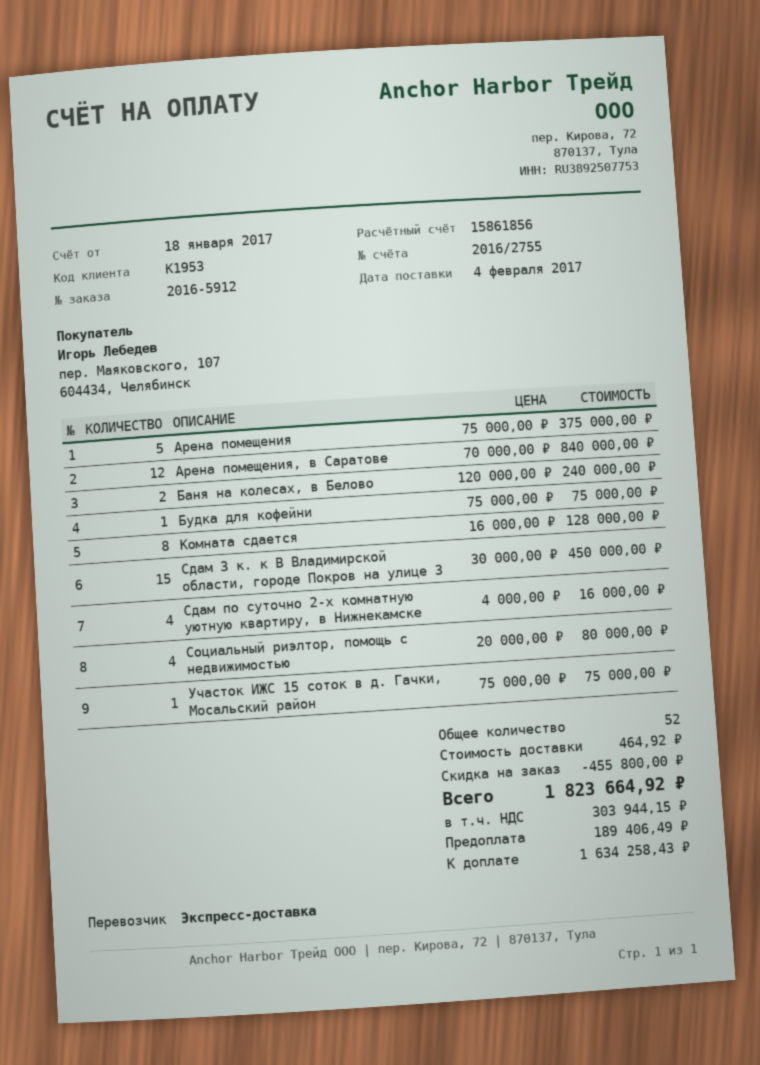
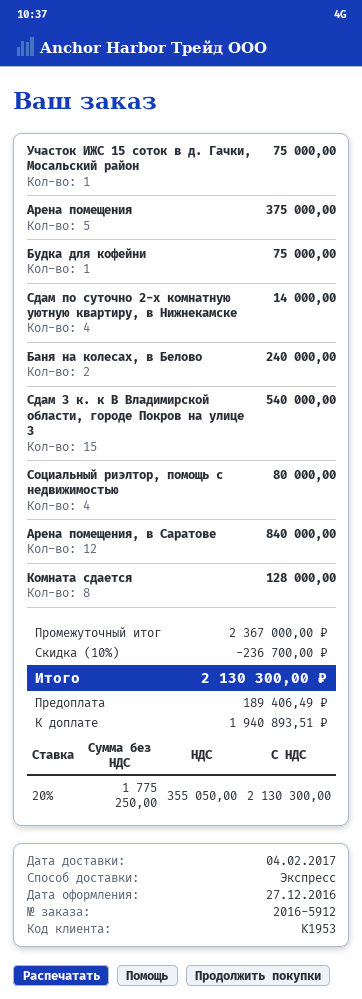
Сдам 3 к. к В Владимирской области, городе Покров на улице 3: 15 for 450000.00 -> 15 for 540000.00
Сдам по суточно 2-х комнатную уютную квартиру, в Нижнекамске: 4 for 16000.00 -> 4 for 14000.00
discount: 455800.00 -> 236700.00
shipping: 464.92 -> none
tax: 303944.15 -> 355050.00
total: 1823664.92 -> 2130300.00
balance: 1634258.43 -> 1940893.51

